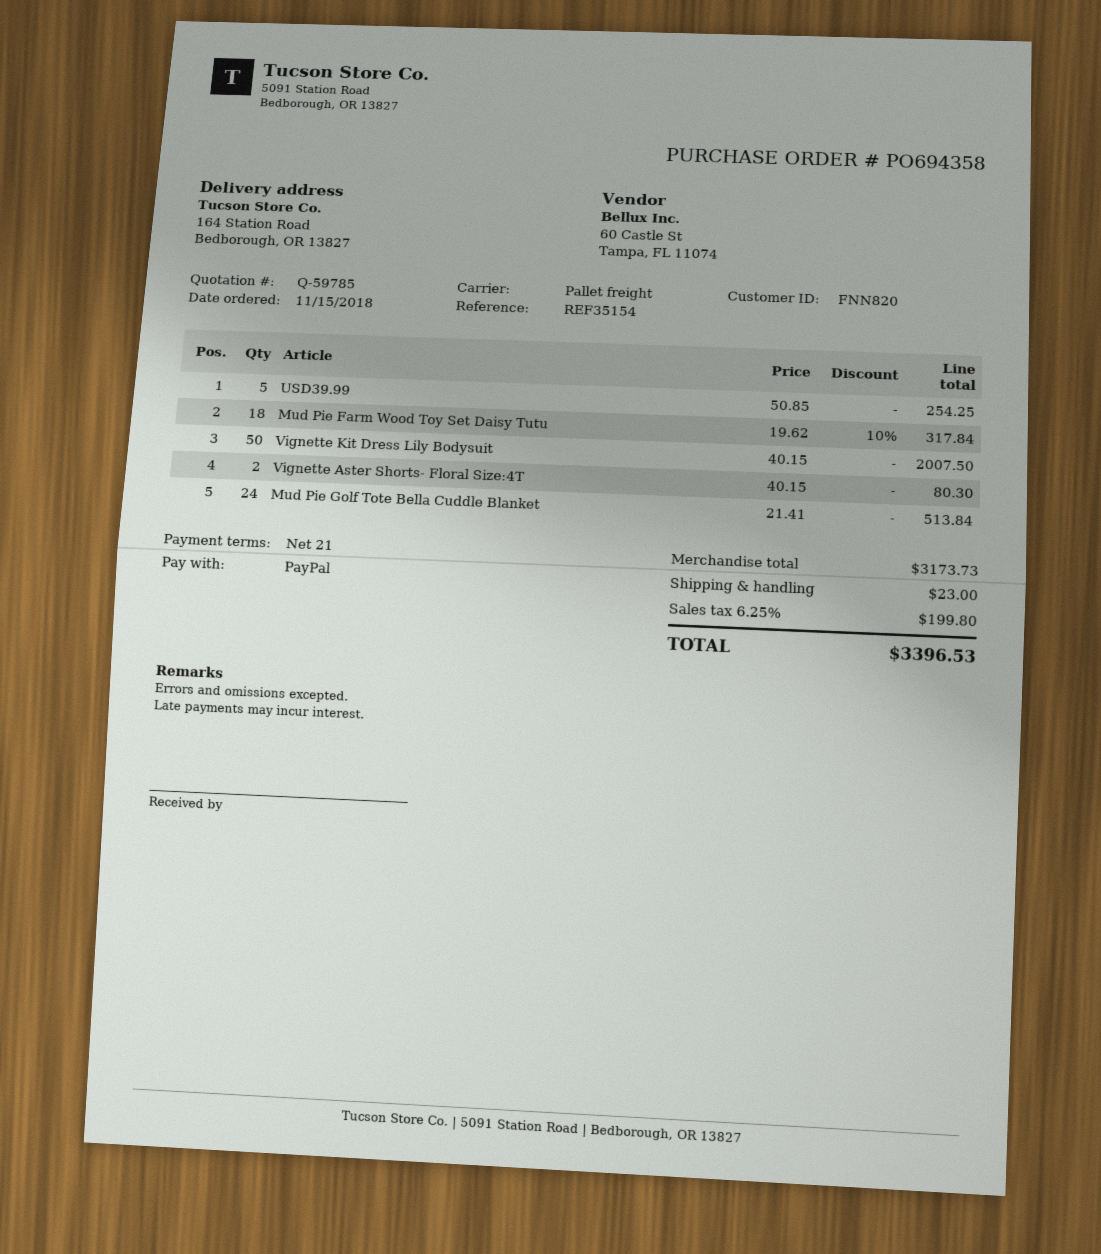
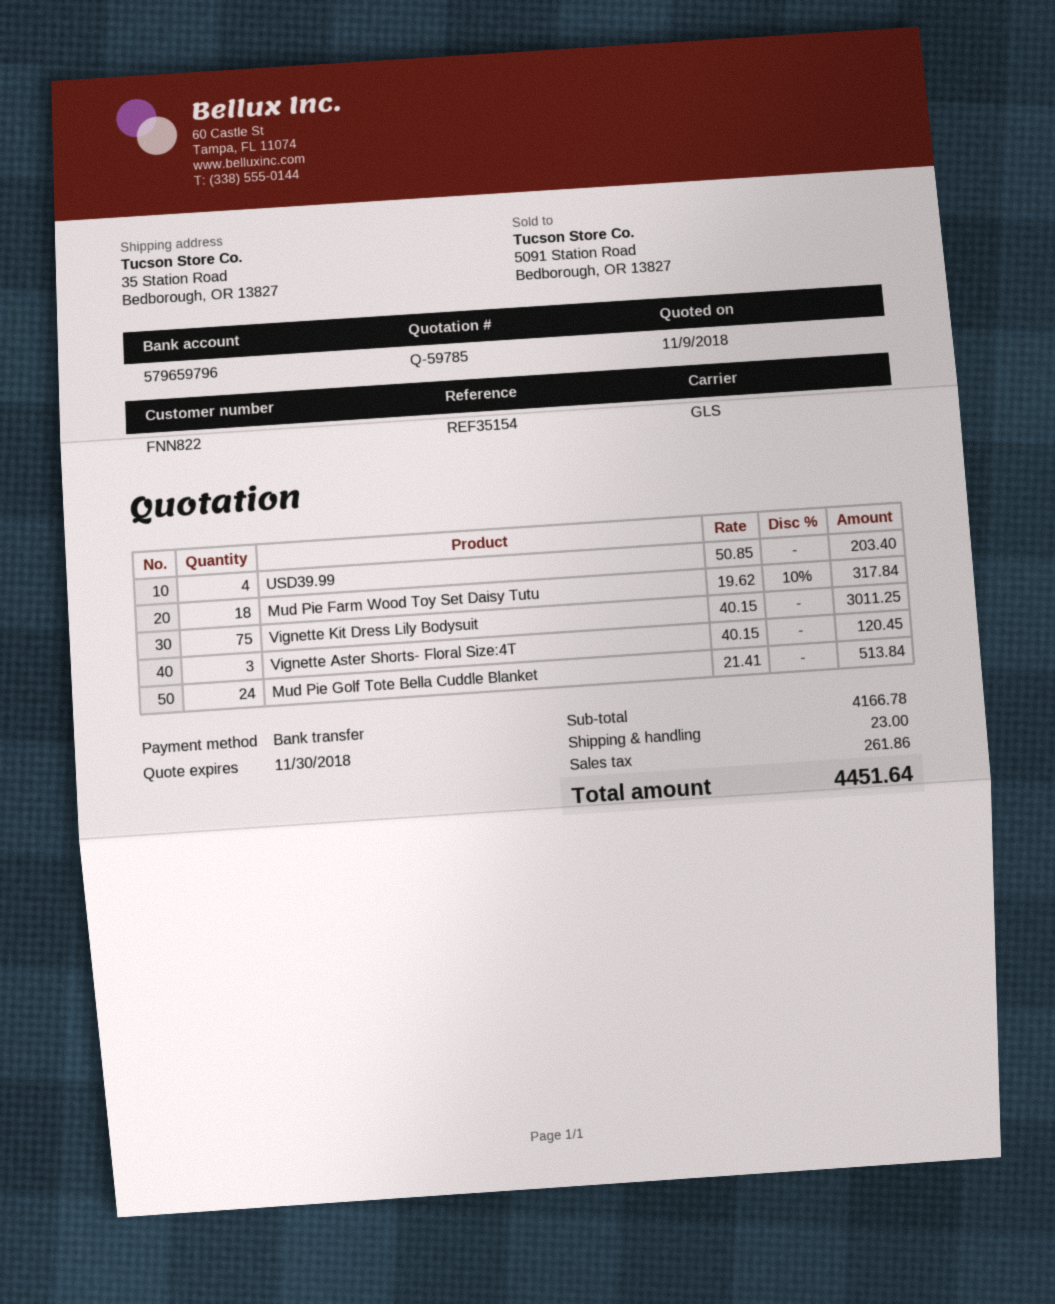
customer number: FNN820 -> FNN822
payment method: PayPal -> bank transfer
shipping method: pallet freight -> GLS
ship to: 164 Station Road, Bedborough, OR 13827 -> 35 Station Road, Bedborough, OR 13827
USD39.99: 5 x 50.85 = 254.25 -> 4 x 50.85 = 203.40
Vignette Kit Dress Lily Bodysuit: 50 x 40.15 = 2007.50 -> 75 x 40.15 = 3011.25
Vignette Aster Shorts- Floral Size:4T: 2 x 40.15 = 80.30 -> 3 x 40.15 = 120.45
subtotal: 3173.73 -> 4166.78
tax: 199.80 -> 261.86
total: 3396.53 -> 4451.64

